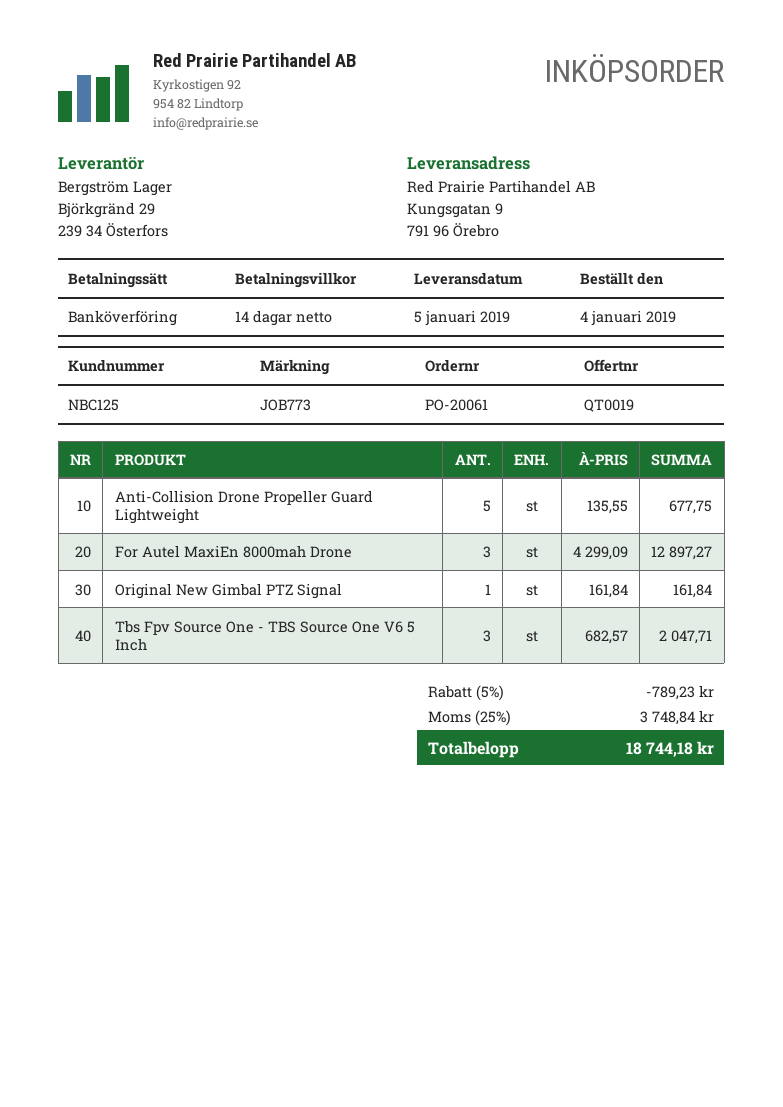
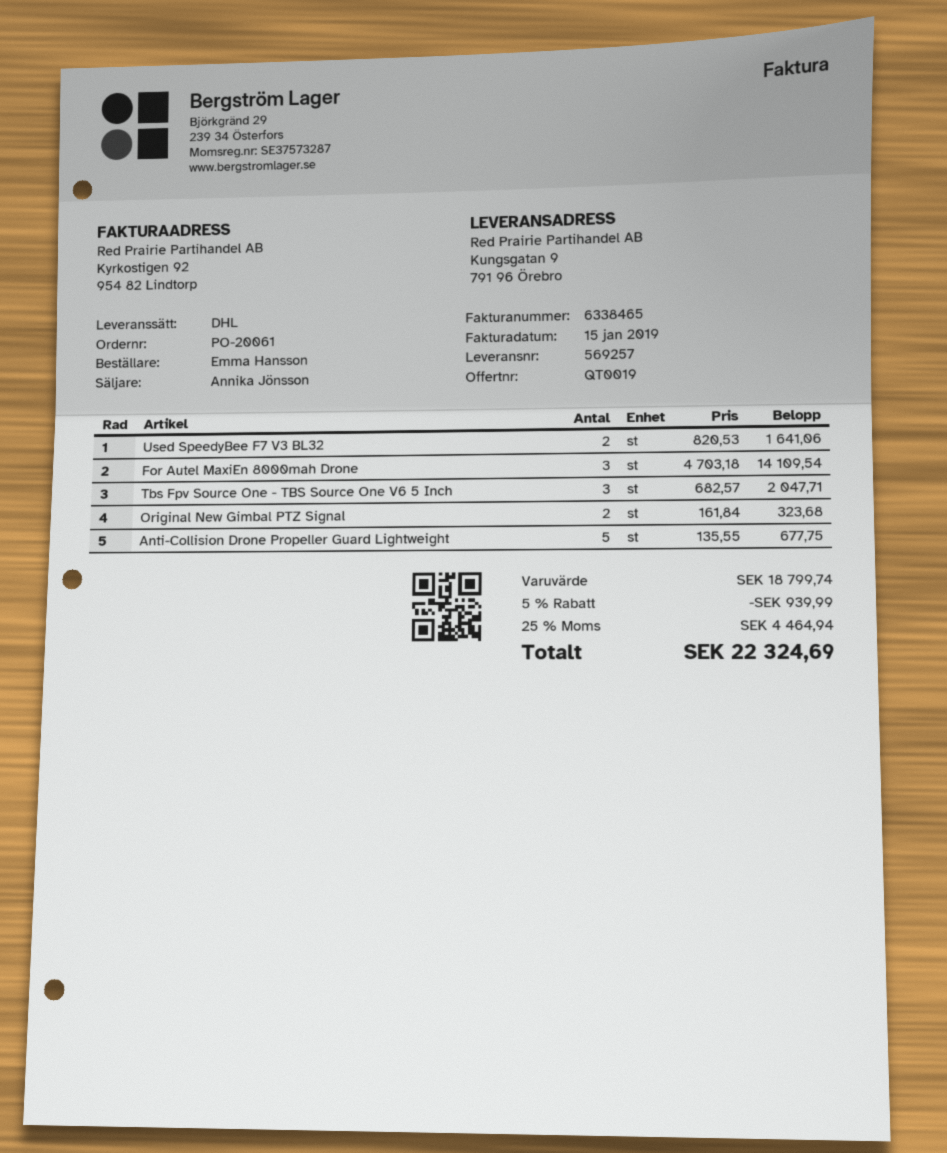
For Autel MaxiEn 8000mah Drone: 3 x 4299.09 = 12897.27 -> 3 x 4703.18 = 14109.54
Original New Gimbal PTZ Signal: 1 x 161.84 = 161.84 -> 2 x 161.84 = 323.68
Used SpeedyBee F7 V3 BL32: none -> 2 x 820.53 = 1641.06
discount: 5% = 789.23 -> 5% = 939.99
tax: 25% = 3748.84 -> 25% = 4464.94
total: 18744.18 -> 22324.69

